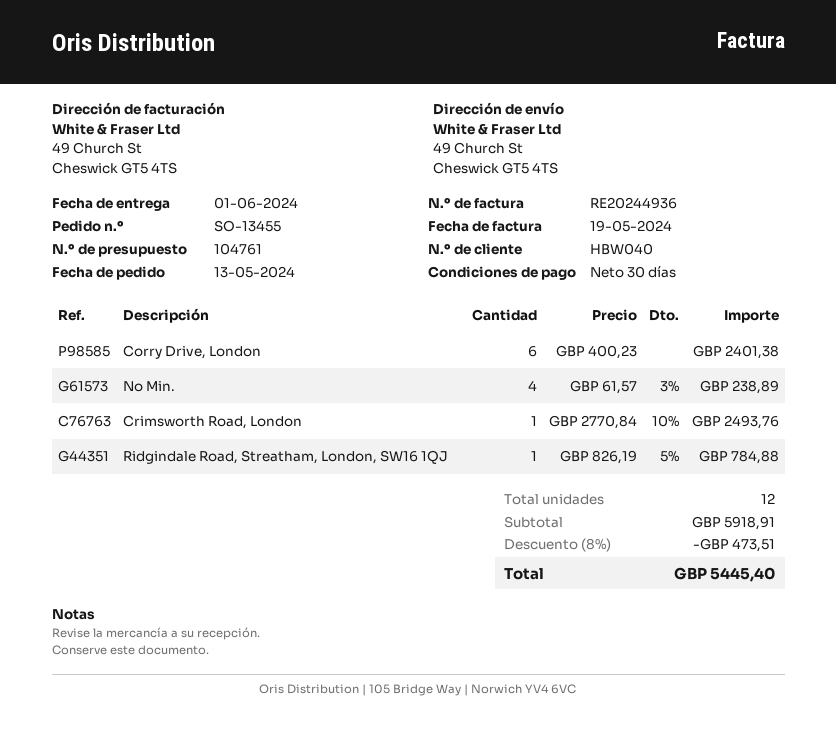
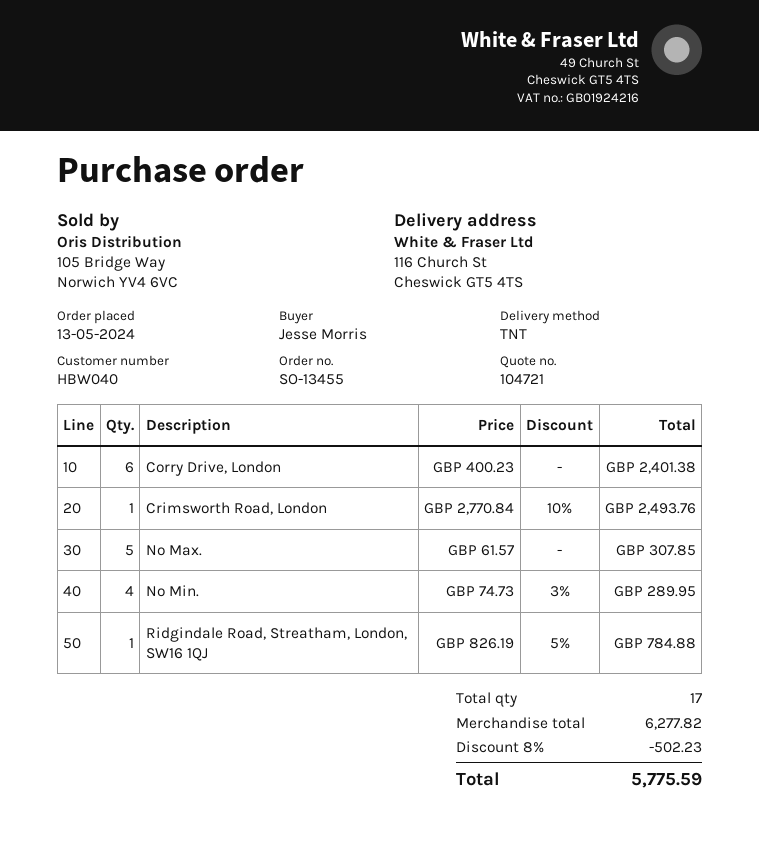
quote number: 104761 -> 104721
ship to: 49 Church St, Cheswick GT5 4TS -> 116 Church St, Cheswick GT5 4TS
No Min.: 4 x 61.57 - 3% = 238.89 -> 4 x 74.73 - 3% = 289.95
No Max.: none -> 5 x 61.57 = 307.85
total quantity: 12 -> 17
subtotal: 5918.91 -> 6277.82
discount: 8% = 473.51 -> 8% = 502.23
total: 5445.40 -> 5775.59

